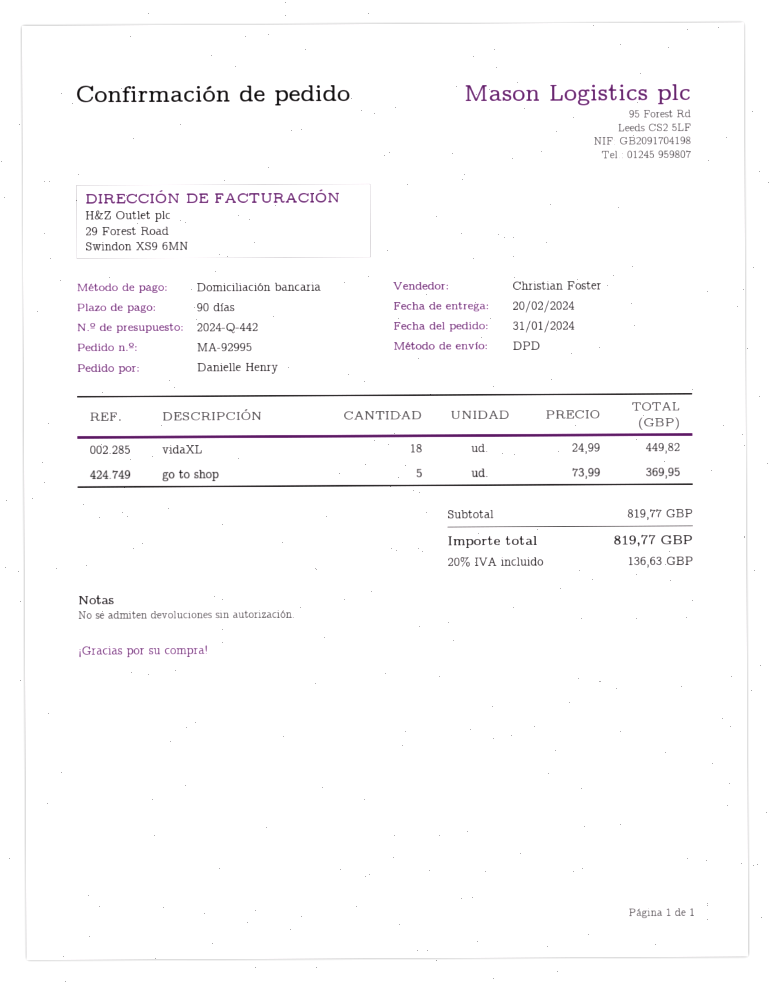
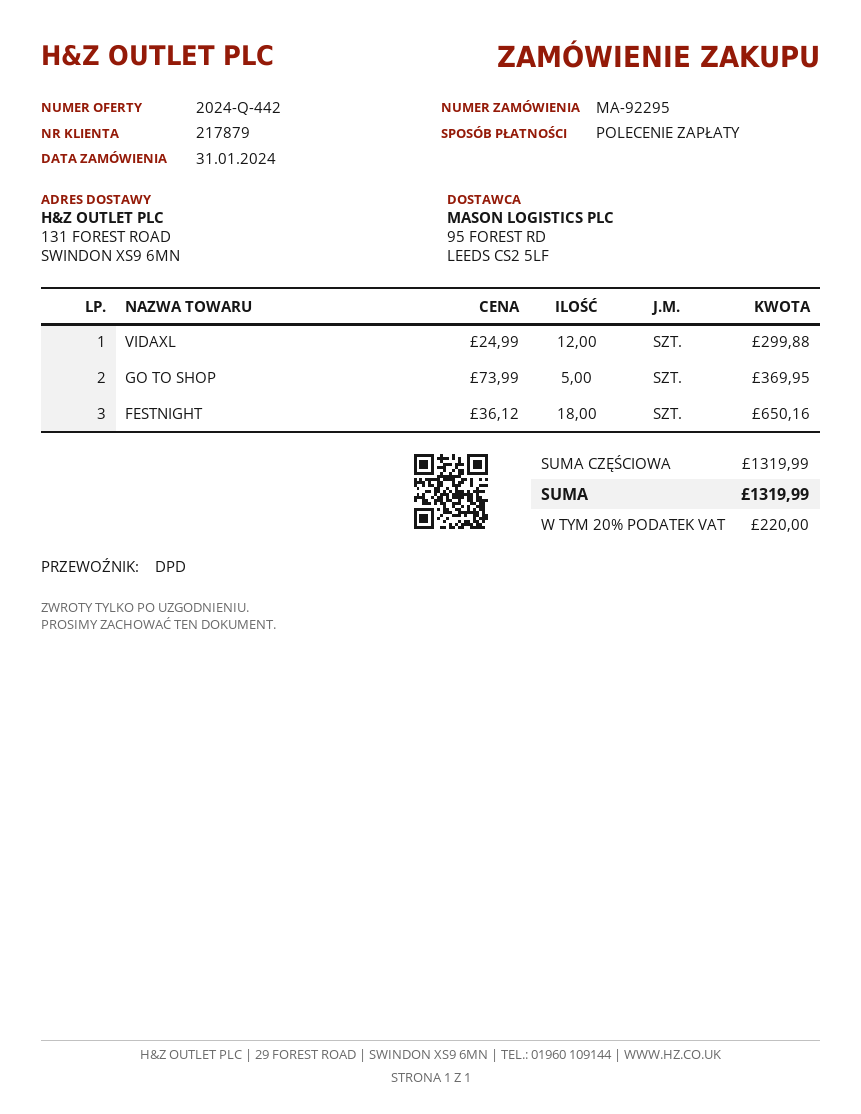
order number: MA-92995 -> MA-92295
vidaXL: 18 x 24.99 = 449.82 -> 12 x 24.99 = 299.88
FESTNIGHT: none -> 18 x 36.12 = 650.16
subtotal: 819.77 -> 1319.99
tax: 20% = 136.63 -> 20% = 220.00
total: 819.77 -> 1319.99

